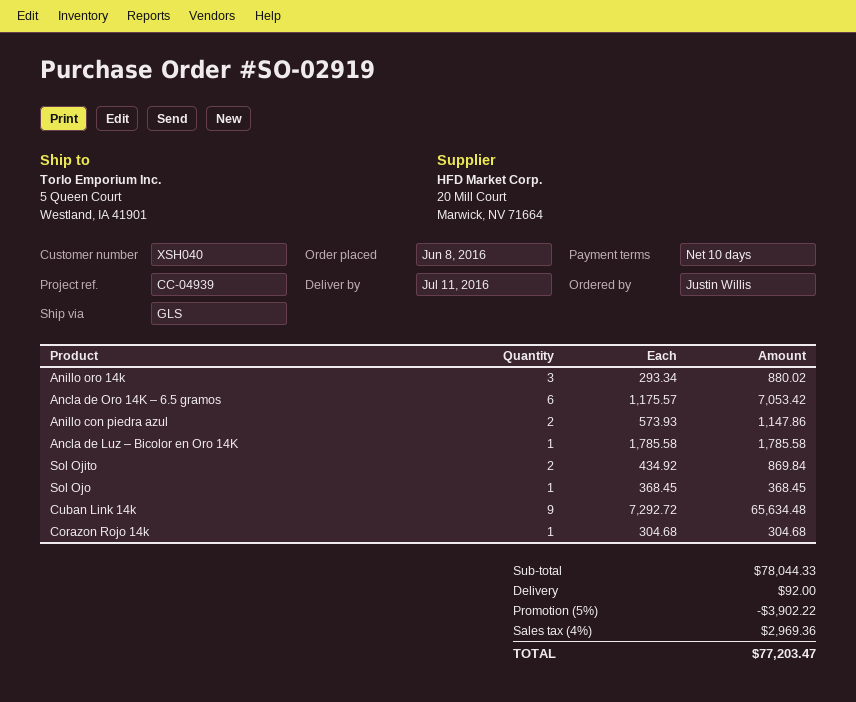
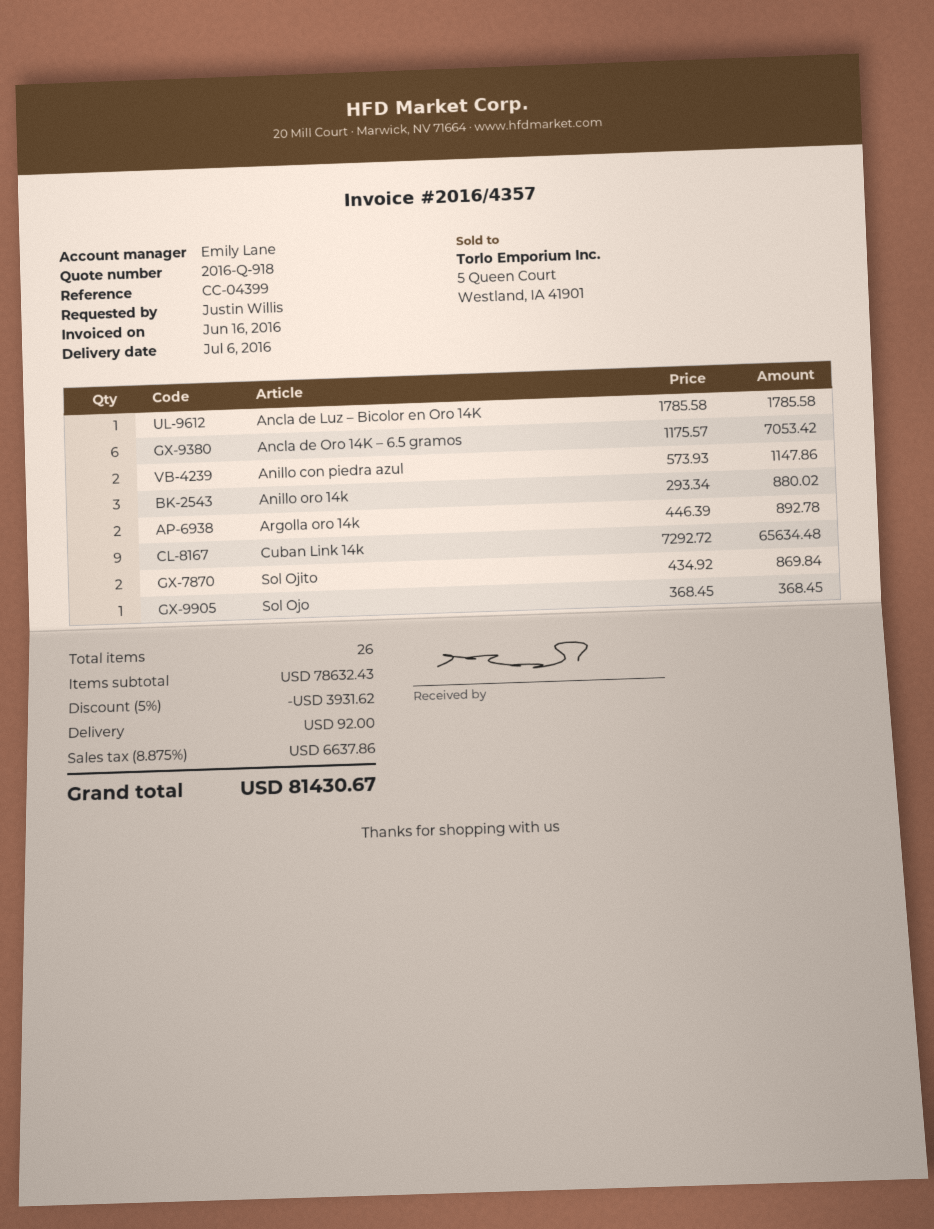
delivery date: 2016-07-11 -> 2016-07-06
reference: CC-04939 -> CC-04399
Corazon Rojo 14k: 1 x 304.68 = 304.68 -> none
Argolla oro 14k: none -> 2 x 446.39 = 892.78
subtotal: 78044.33 -> 78632.43
discount: 5% = 3902.22 -> 5% = 3931.62
tax: 4% = 2969.36 -> 8.875% = 6637.86
total: 77203.47 -> 81430.67

